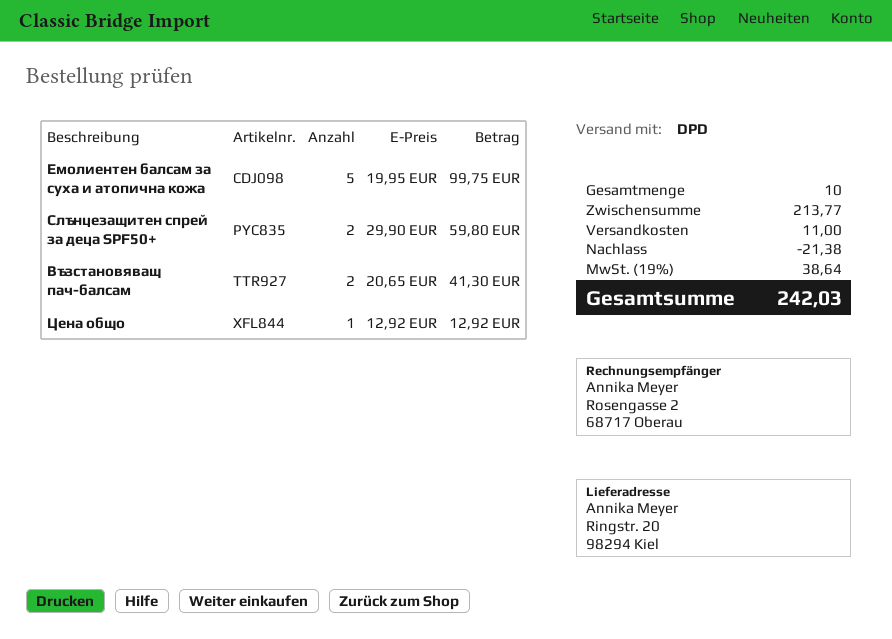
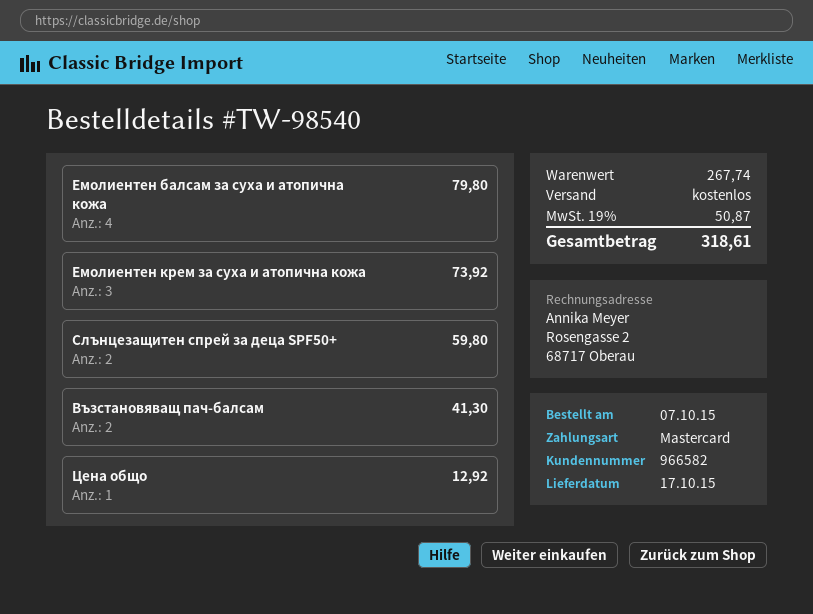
Емолиентен балсам за суха и атопична кожа: 5 for 99.75 -> 4 for 79.80
Емолиентен крем за суха и атопична кожа: none -> 3 for 73.92
subtotal: 213.77 -> 267.74
discount: 21.38 -> none
shipping: 11.00 -> 0.00
tax: 19% = 38.64 -> 19% = 50.87
total: 242.03 -> 318.61

